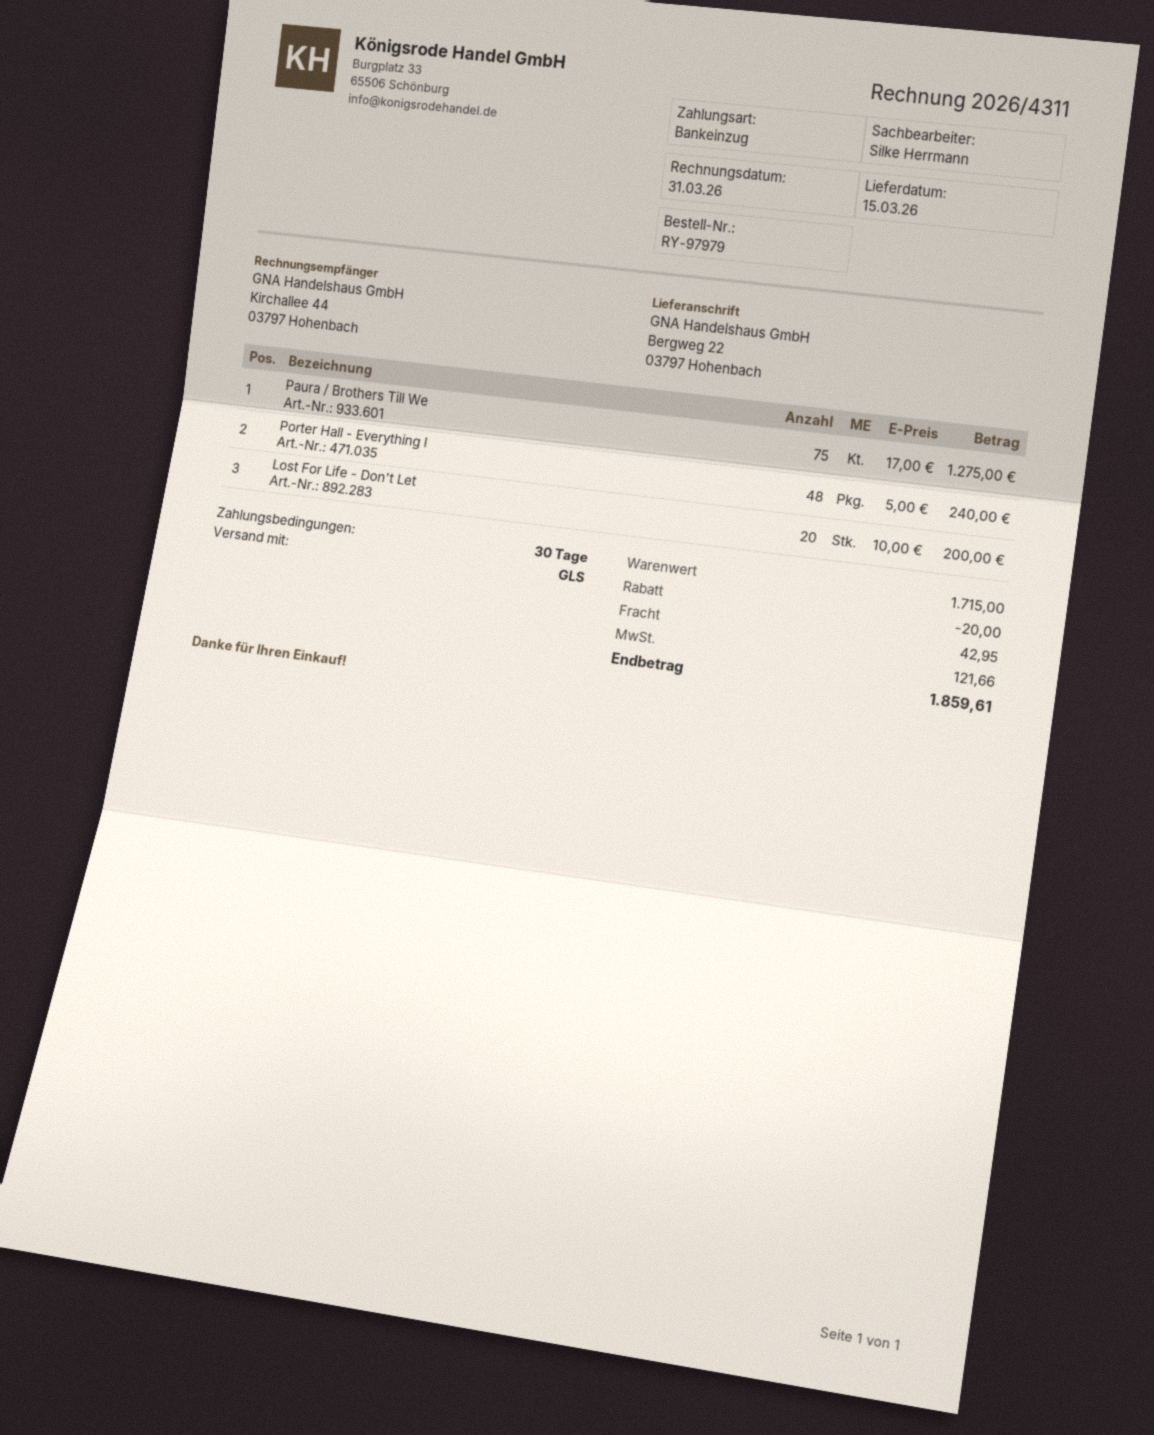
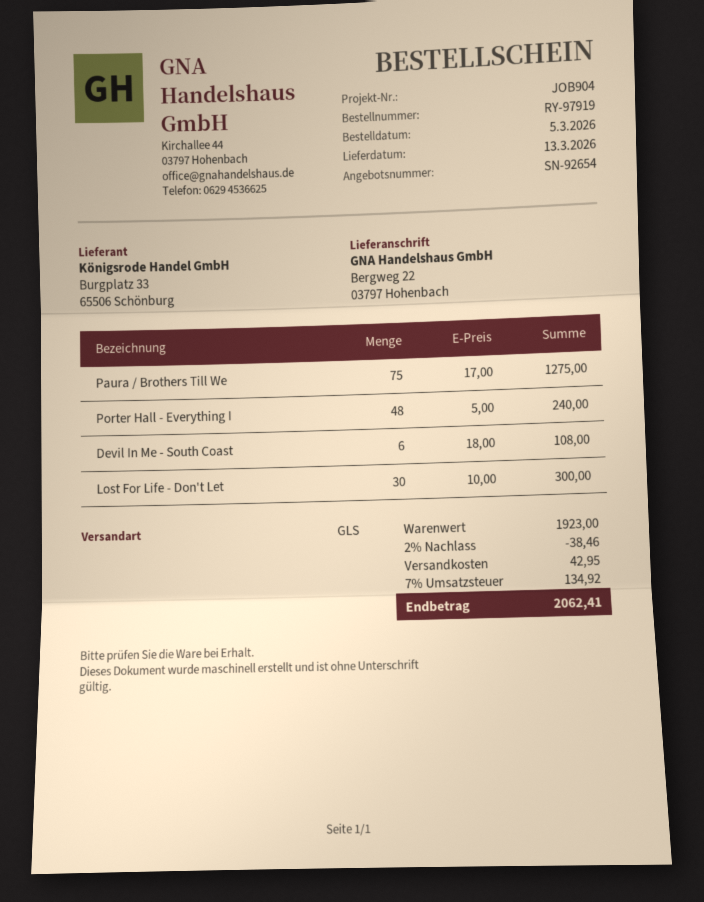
order number: RY-97979 -> RY-97919
delivery date: 2026-03-15 -> 2026-03-13
Lost For Life - Don't Let: 20 x 10.00 = 200.00 -> 30 x 10.00 = 300.00
Devil In Me - South Coast: none -> 6 x 18.00 = 108.00
subtotal: 1715.00 -> 1923.00
discount: 20.00 -> 38.46
tax: 121.66 -> 134.92
total: 1859.61 -> 2062.41

